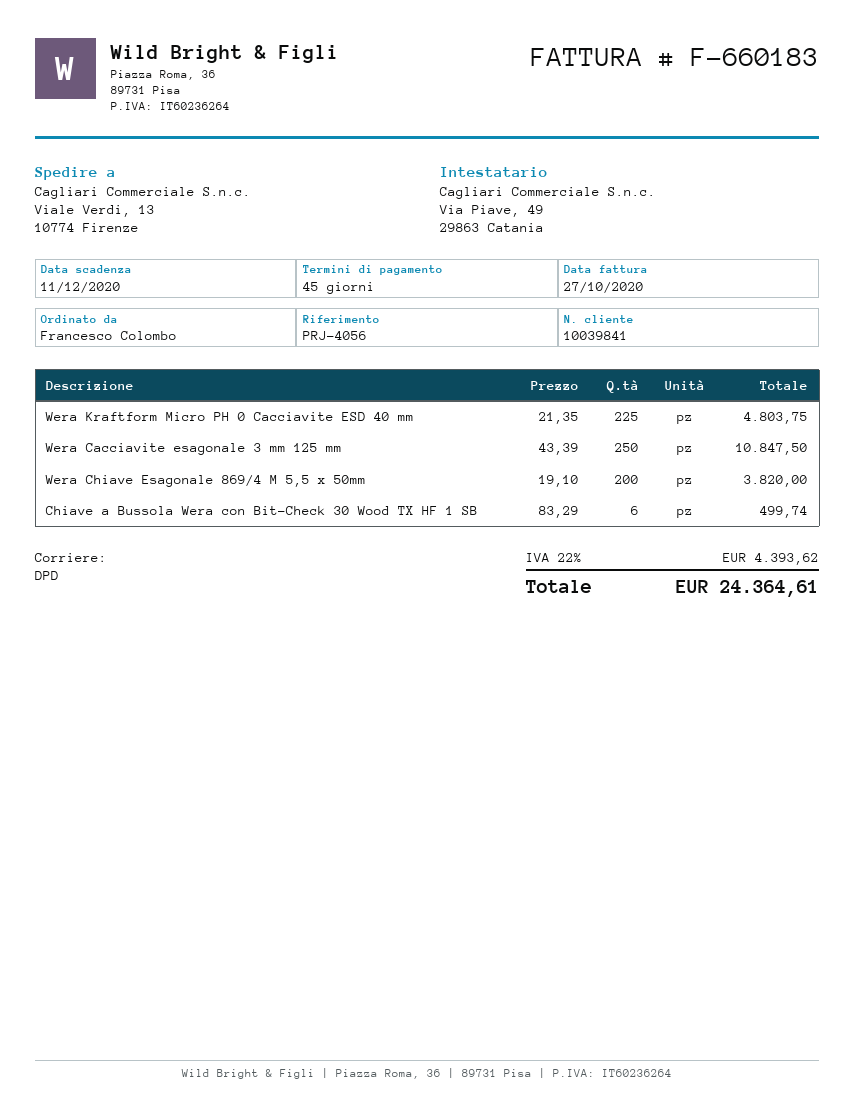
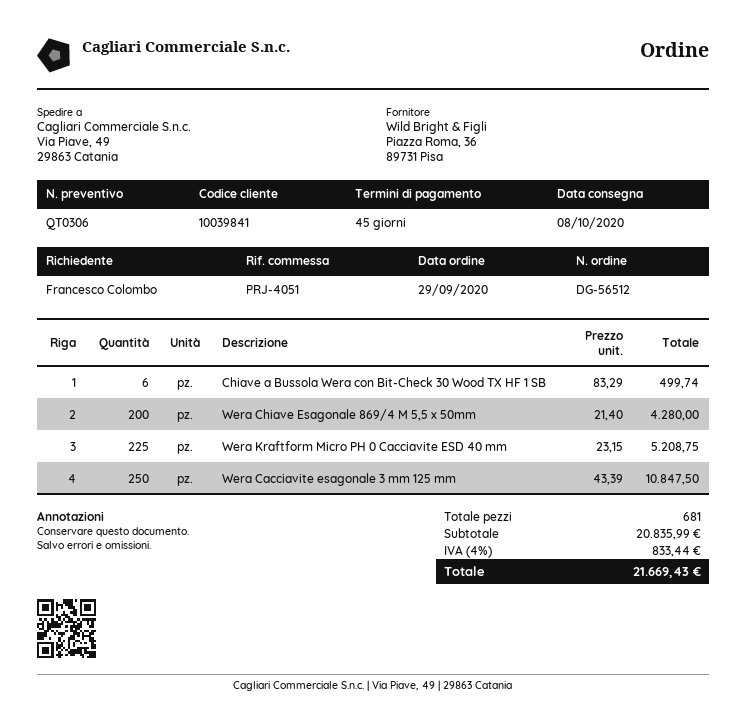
reference: PRJ-4056 -> PRJ-4051
ship to: Viale Verdi, 13, 10774 Firenze -> Via Piave, 49, 29863 Catania
Wera Kraftform Micro PH 0 Cacciavite ESD 40 mm: 225 x 21.35 = 4803.75 -> 225 x 23.15 = 5208.75
Wera Chiave Esagonale 869/4 M 5,5 x 50mm: 200 x 19.10 = 3820.00 -> 200 x 21.40 = 4280.00
tax: 22% = 4393.62 -> 4% = 833.44
total: 24364.61 -> 21669.43

